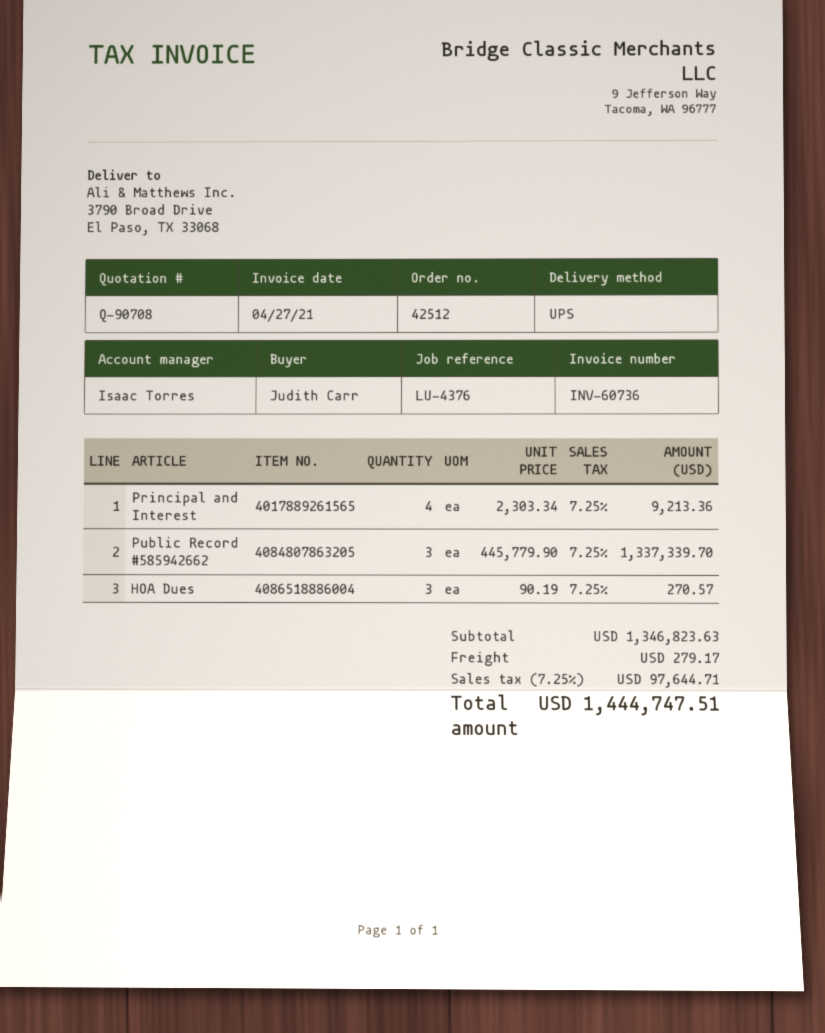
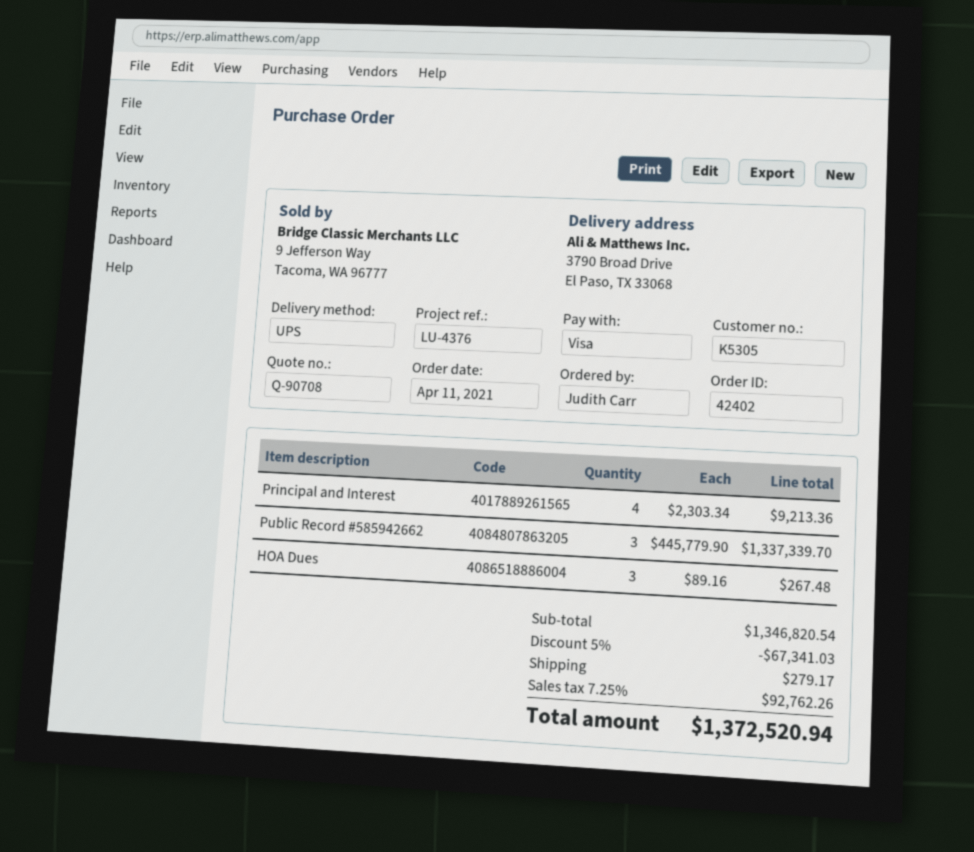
order number: 42512 -> 42402
HOA Dues: 3 x 90.19 = 270.57 -> 3 x 89.16 = 267.48
subtotal: 1346823.63 -> 1346820.54
discount: none -> 5% = 67341.03
tax: 7.25% = 97644.71 -> 7.25% = 92762.26
total: 1444747.51 -> 1372520.94

